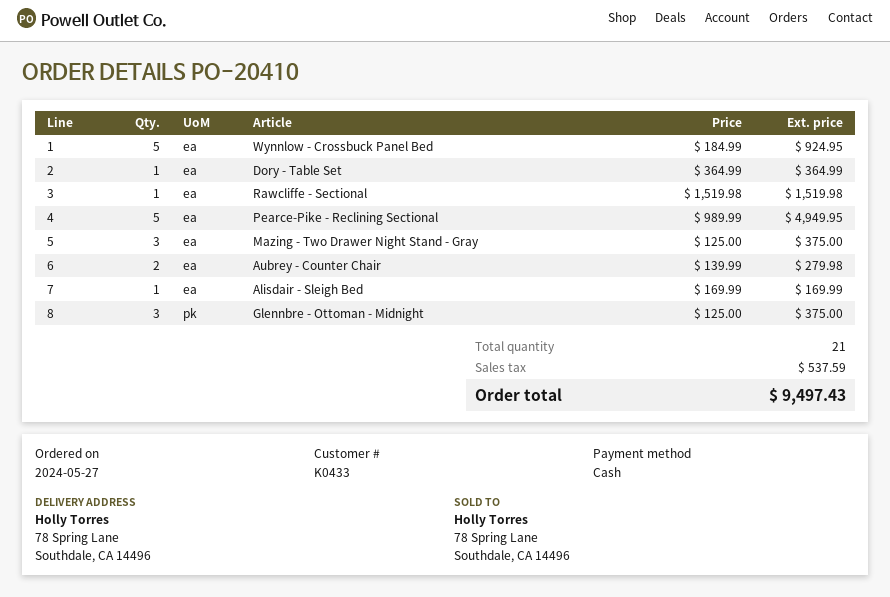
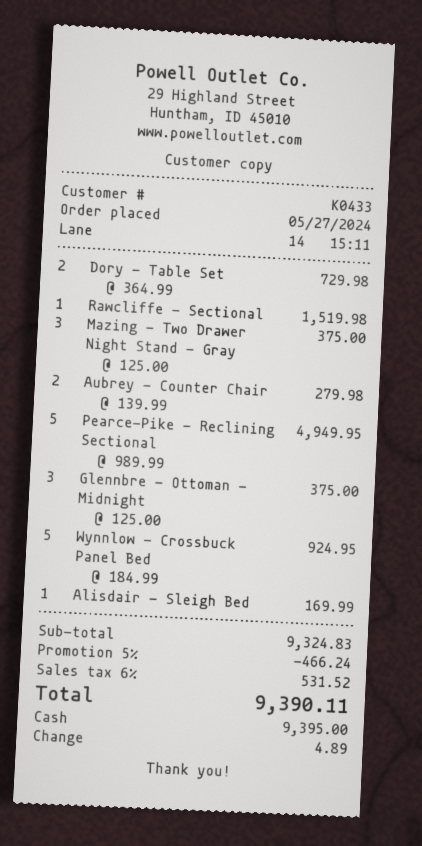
Dory - Table Set: 1 x 364.99 = 364.99 -> 2 x 364.99 = 729.98
discount: none -> 5% = 466.24
tax: 537.59 -> 531.52
total: 9497.43 -> 9390.11

